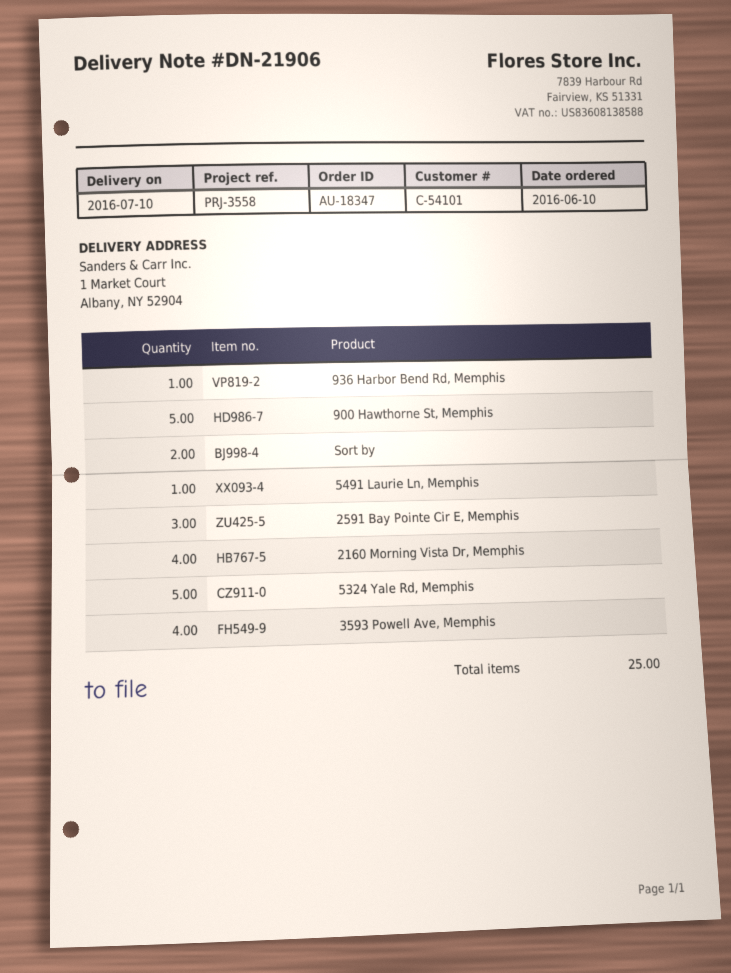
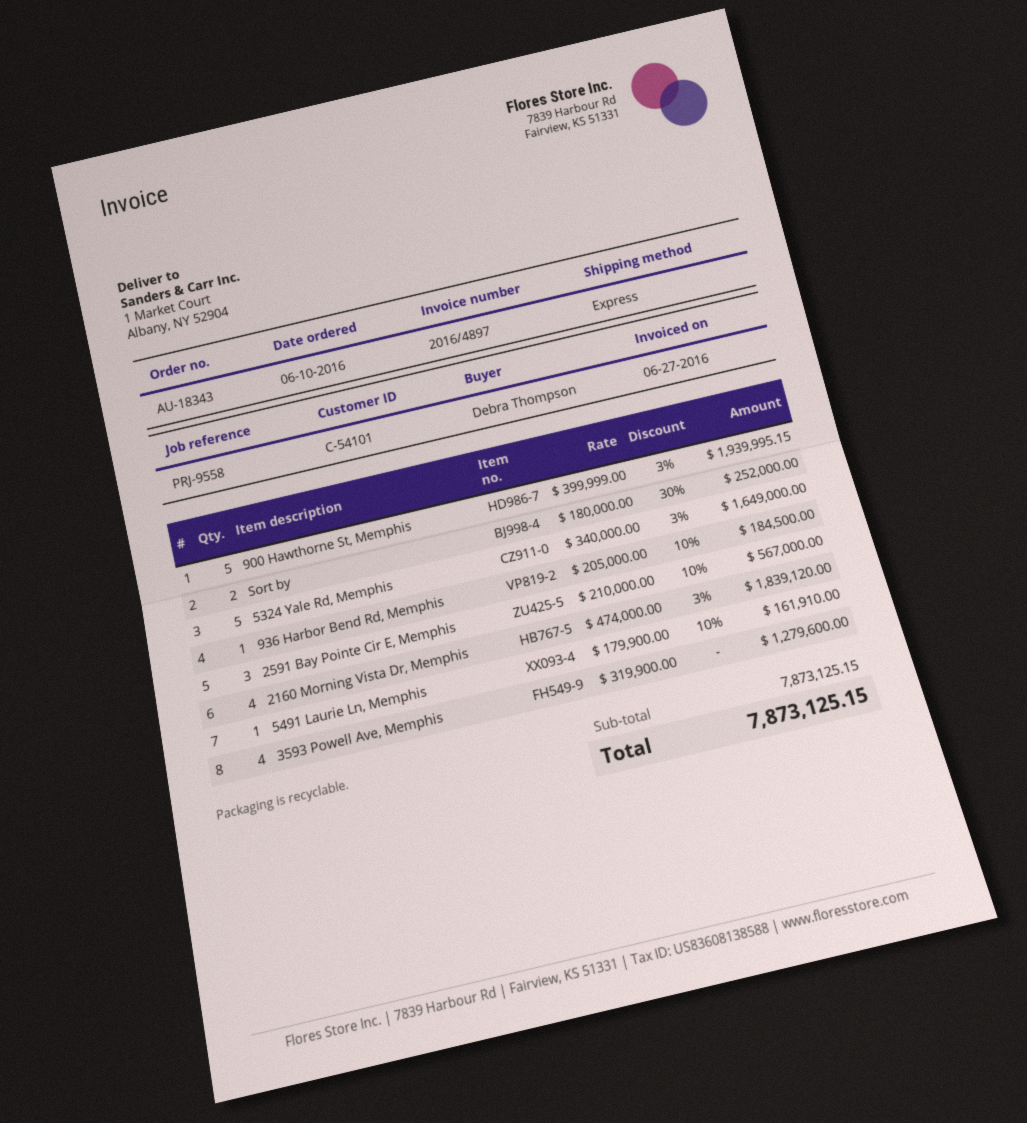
order number: AU-18347 -> AU-18343
reference: PRJ-3558 -> PRJ-9558

